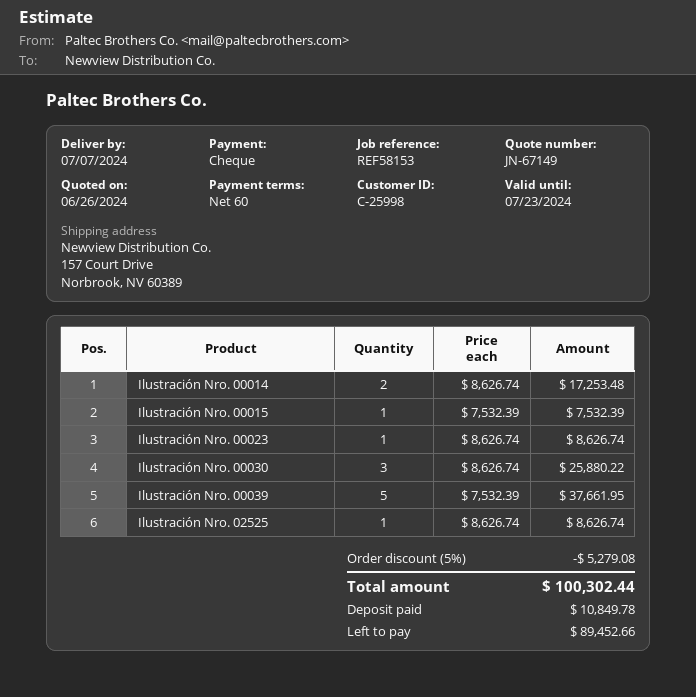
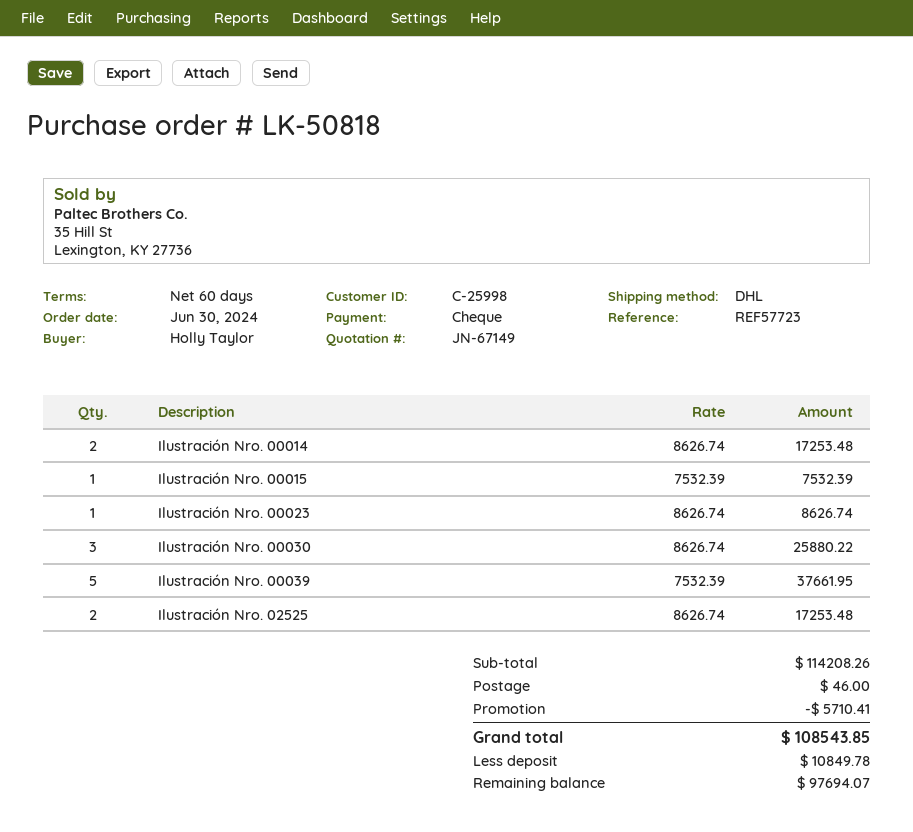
reference: REF58153 -> REF57723
Ilustración Nro. 02525: 1 x 8626.74 = 8626.74 -> 2 x 8626.74 = 17253.48
discount: 5279.08 -> 5710.41
shipping: none -> 46.00
total: 100302.44 -> 108543.85
balance: 89452.66 -> 97694.07

